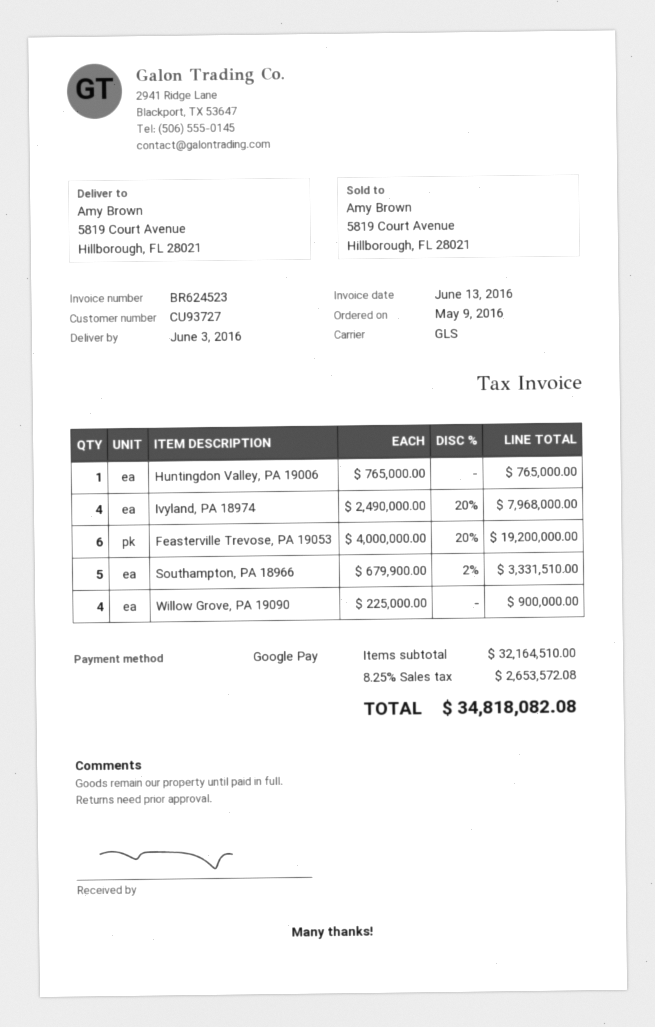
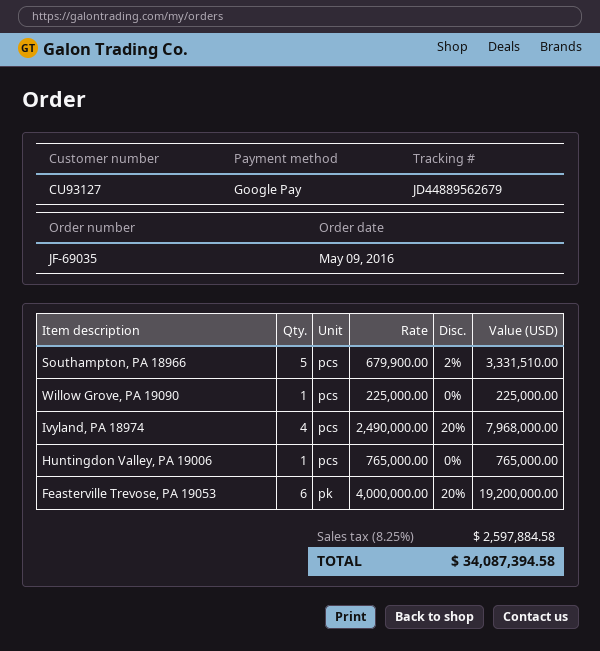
customer number: CU93727 -> CU93127
Willow Grove, PA 19090: 4 x 225000.00 = 900000.00 -> 1 x 225000.00 = 225000.00
tax: 8.25% = 2653572.08 -> 8.25% = 2597884.58
total: 34818082.08 -> 34087394.58

